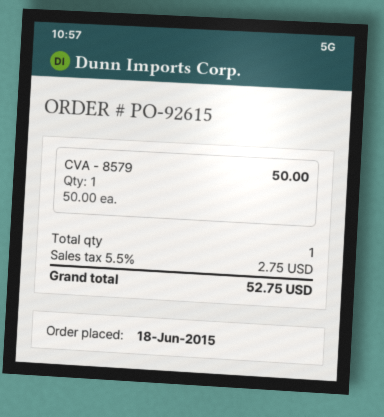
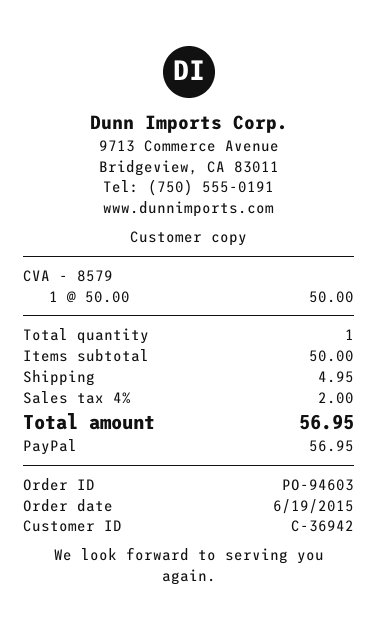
order number: PO-92615 -> PO-94603
order date: 2015-06-18 -> 2015-06-19
shipping: none -> 4.95
tax: 5.5% = 2.75 -> 4% = 2.00
total: 52.75 -> 56.95

